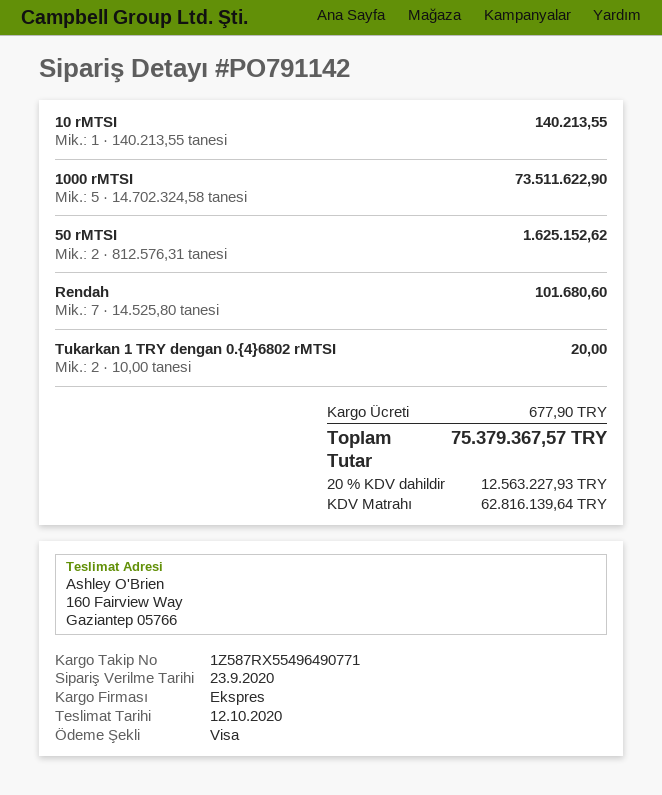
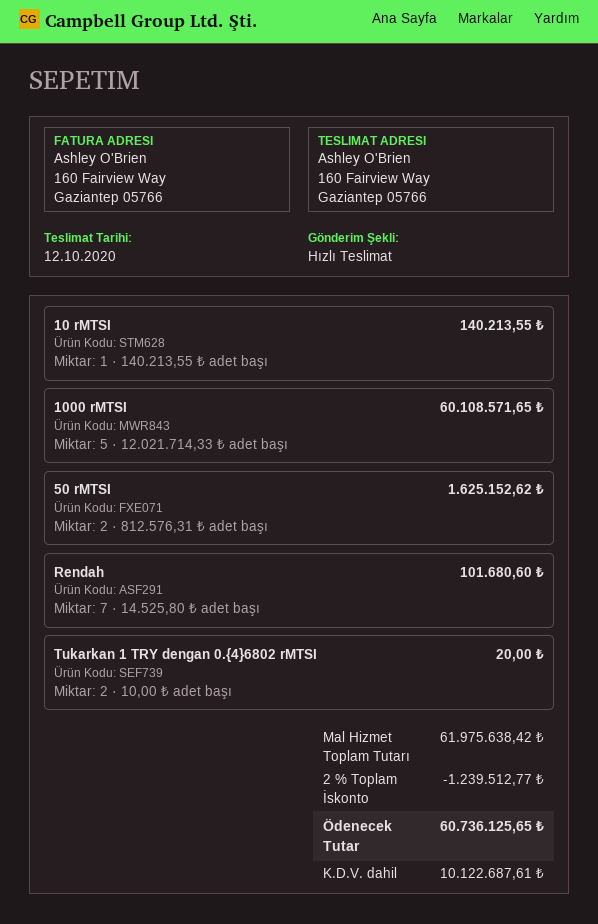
1000 rMTSI: 5 x 14702324.58 = 73511622.90 -> 5 x 12021714.33 = 60108571.65
discount: none -> 2% = 1239512.77
shipping: 677.90 -> none
tax: 12563227.93 -> 10122687.61
total: 75379367.57 -> 60736125.65

